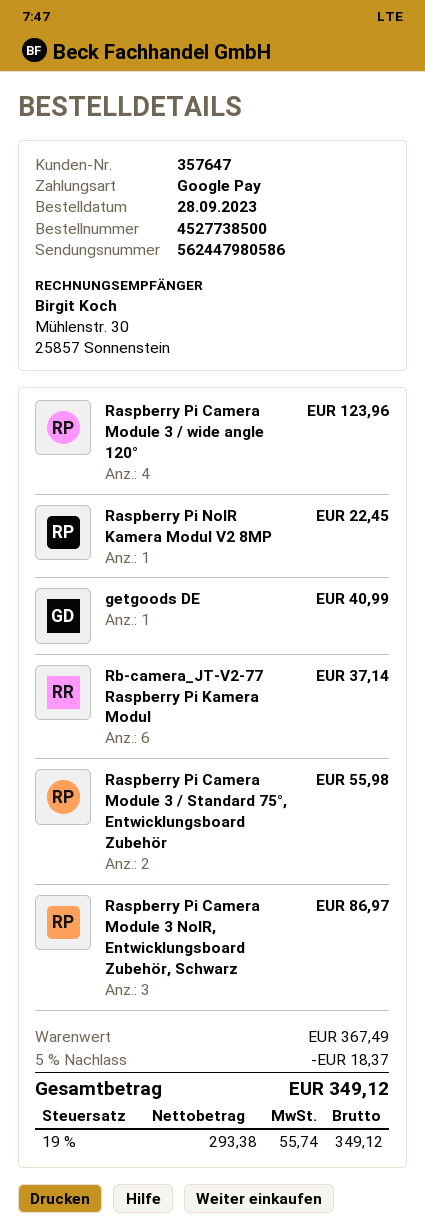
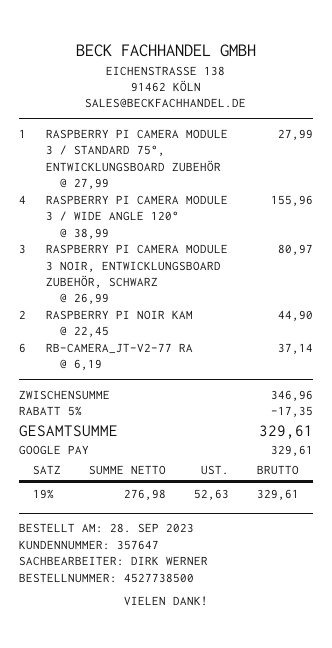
Raspberry Pi Camera Module 3 / wide angle 120°: 4 for 123.96 -> 4 for 155.96
Raspberry Pi NoIR Kamera Modul V2 8MP: 1 for 22.45 -> 2 for 44.90
getgoods DE: 1 for 40.99 -> none
Raspberry Pi Camera Module 3 / Standard 75°, Entwicklungsboard Zubehör: 2 for 55.98 -> 1 for 27.99
Raspberry Pi Camera Module 3 NoIR, Entwicklungsboard Zubehör, Schwarz: 3 for 86.97 -> 3 for 80.97
subtotal: 367.49 -> 346.96
discount: 5% = 18.37 -> 5% = 17.35
net: 293.38 -> 276.98
tax: 19% = 55.74 -> 19% = 52.63
total: 349.12 -> 329.61

